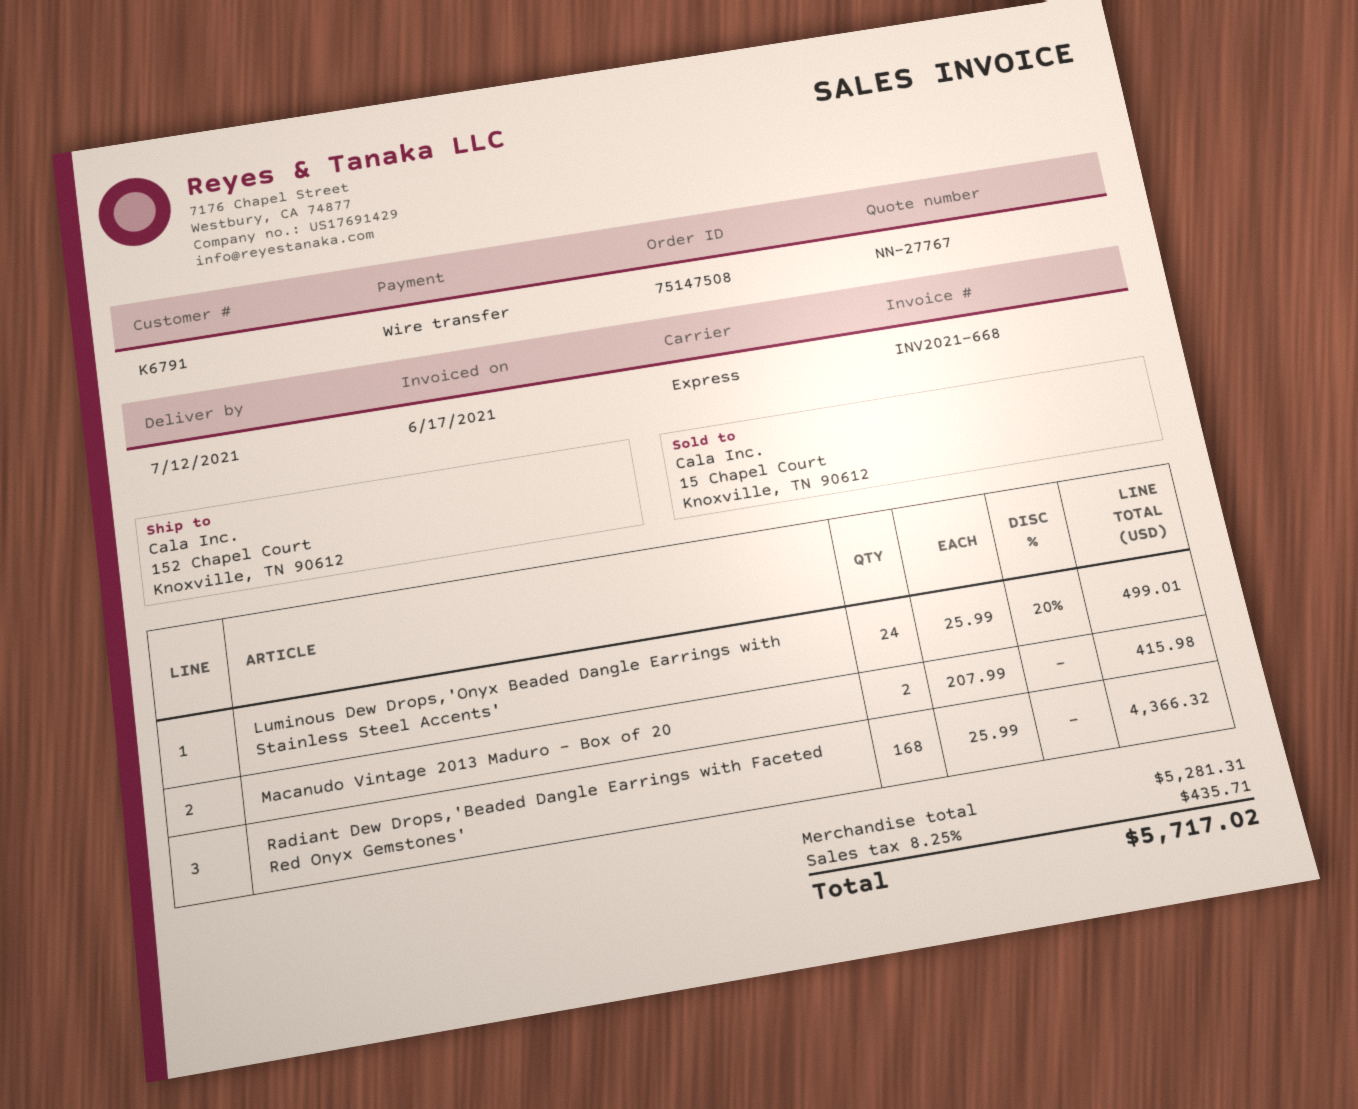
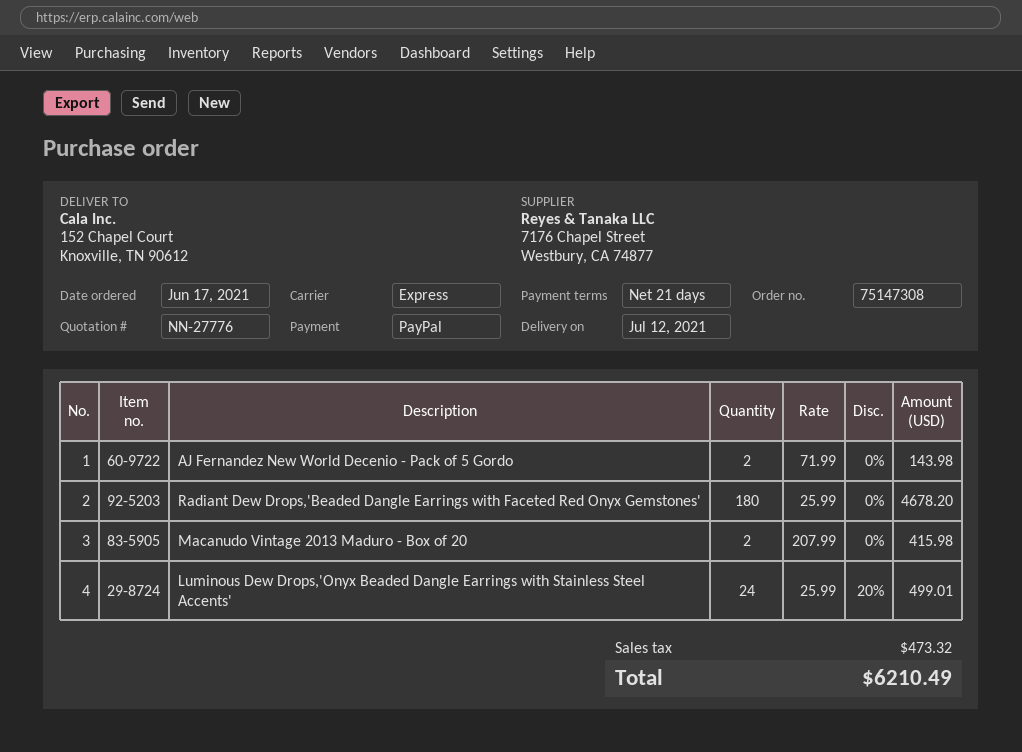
quote number: NN-27767 -> NN-27776
order number: 75147508 -> 75147308
payment method: bank transfer -> PayPal
Radiant Dew Drops,'Beaded Dangle Earrings with Faceted Red Onyx Gemstones': 168 x 25.99 = 4366.32 -> 180 x 25.99 = 4678.20
AJ Fernandez New World Decenio - Pack of 5 Gordo: none -> 2 x 71.99 = 143.98
tax: 435.71 -> 473.32
total: 5717.02 -> 6210.49

